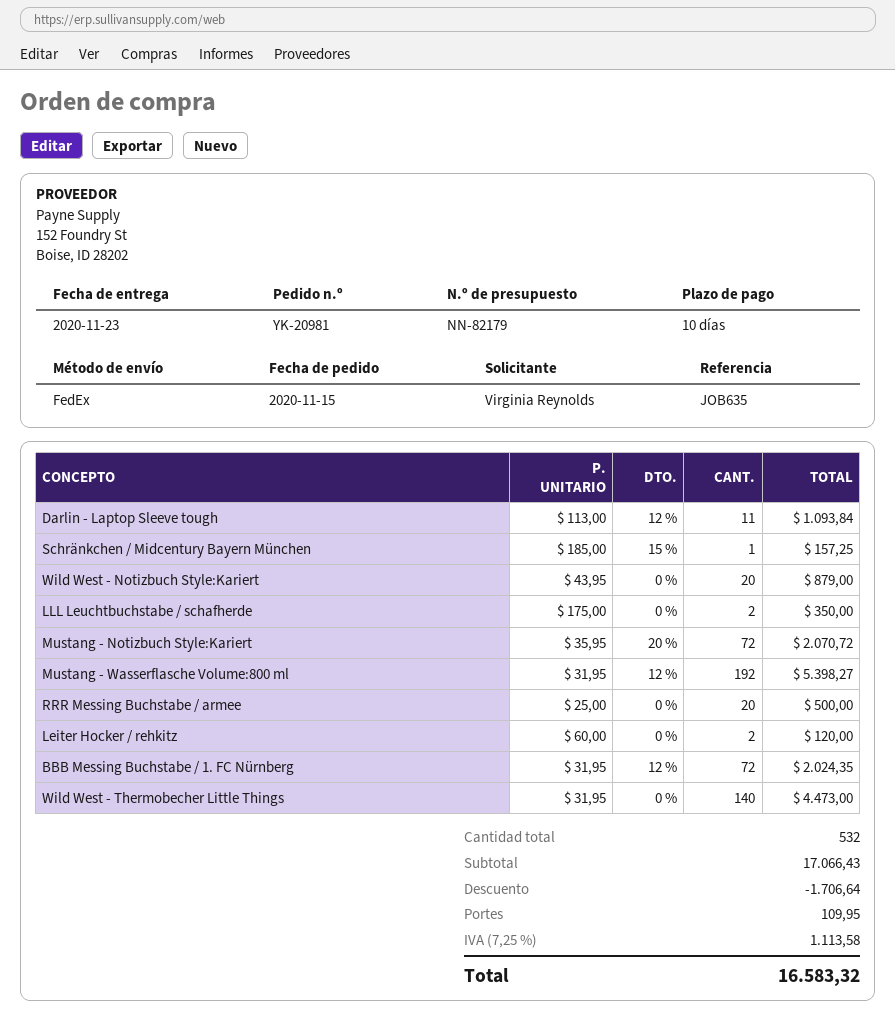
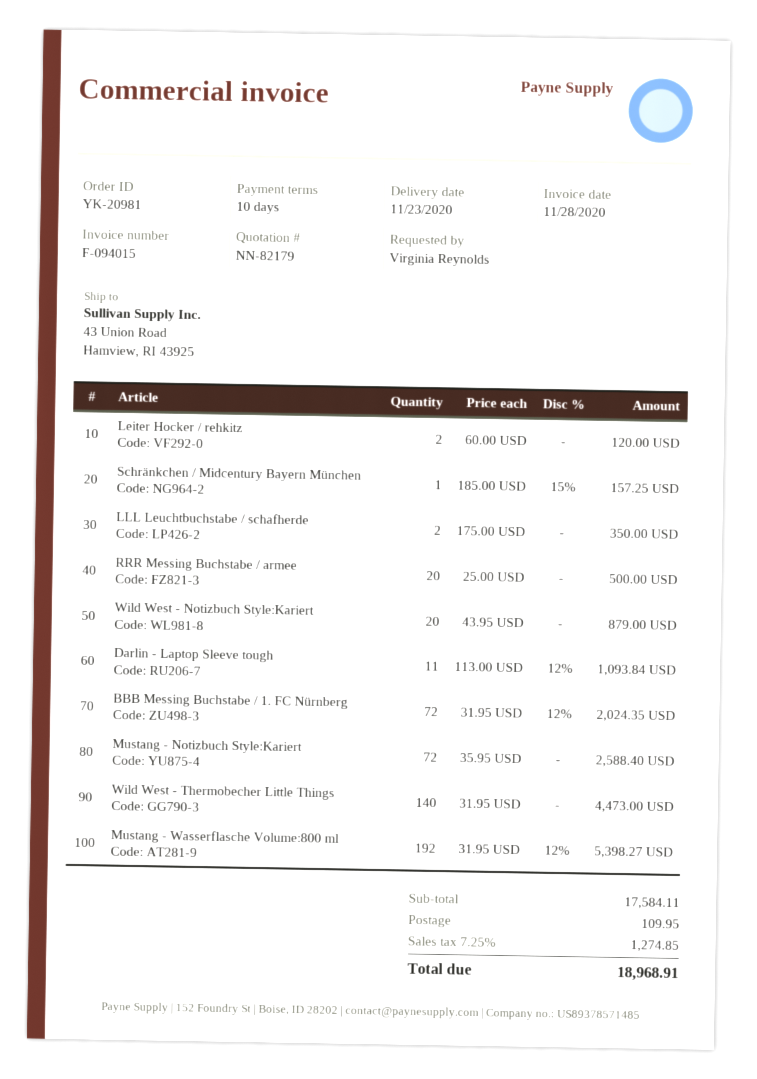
Mustang - Notizbuch Style:Kariert: 72 x 35.95 - 20% = 2070.72 -> 72 x 35.95 = 2588.40
subtotal: 17066.43 -> 17584.11
discount: 1706.64 -> none
tax: 7.25% = 1113.58 -> 7.25% = 1274.85
total: 16583.32 -> 18968.91

